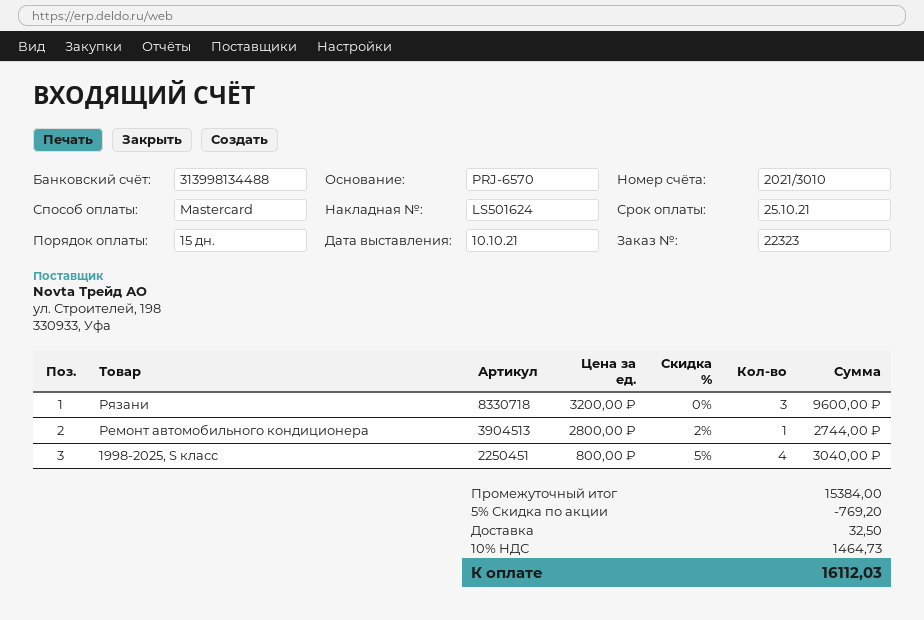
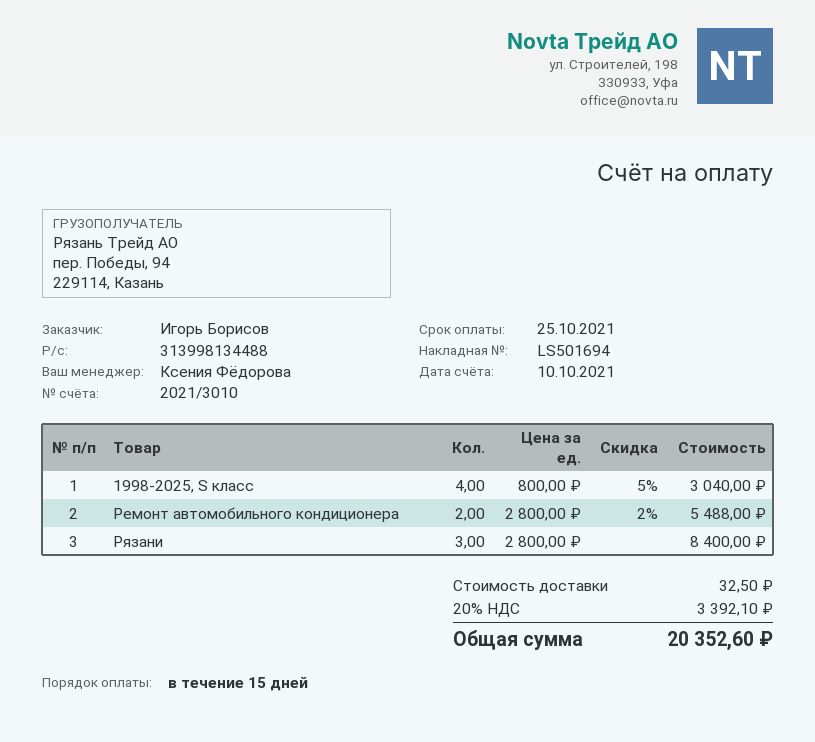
delivery note number: LS501624 -> LS501694
Рязани: 3 x 3200.00 = 9600.00 -> 3 x 2800.00 = 8400.00
Ремонт автомобильного кондиционера: 1 x 2800.00 - 2% = 2744.00 -> 2 x 2800.00 - 2% = 5488.00
discount: 5% = 769.20 -> none
tax: 10% = 1464.73 -> 20% = 3392.10
total: 16112.03 -> 20352.60

